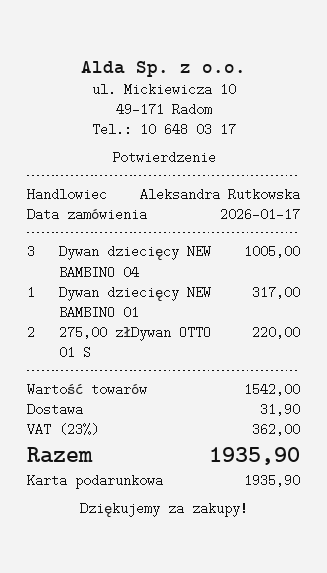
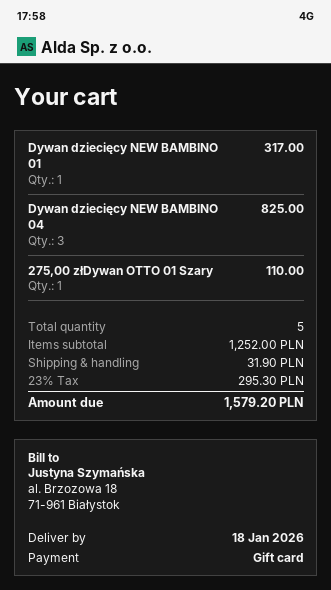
Dywan dziecięcy NEW BAMBINO 04: 3 for 1005.00 -> 3 for 825.00
275,00 złDywan OTTO 01 S: 2 for 220.00 -> 1 for 110.00
subtotal: 1542.00 -> 1252.00
tax: 23% = 362.00 -> 23% = 295.30
total: 1935.90 -> 1579.20

